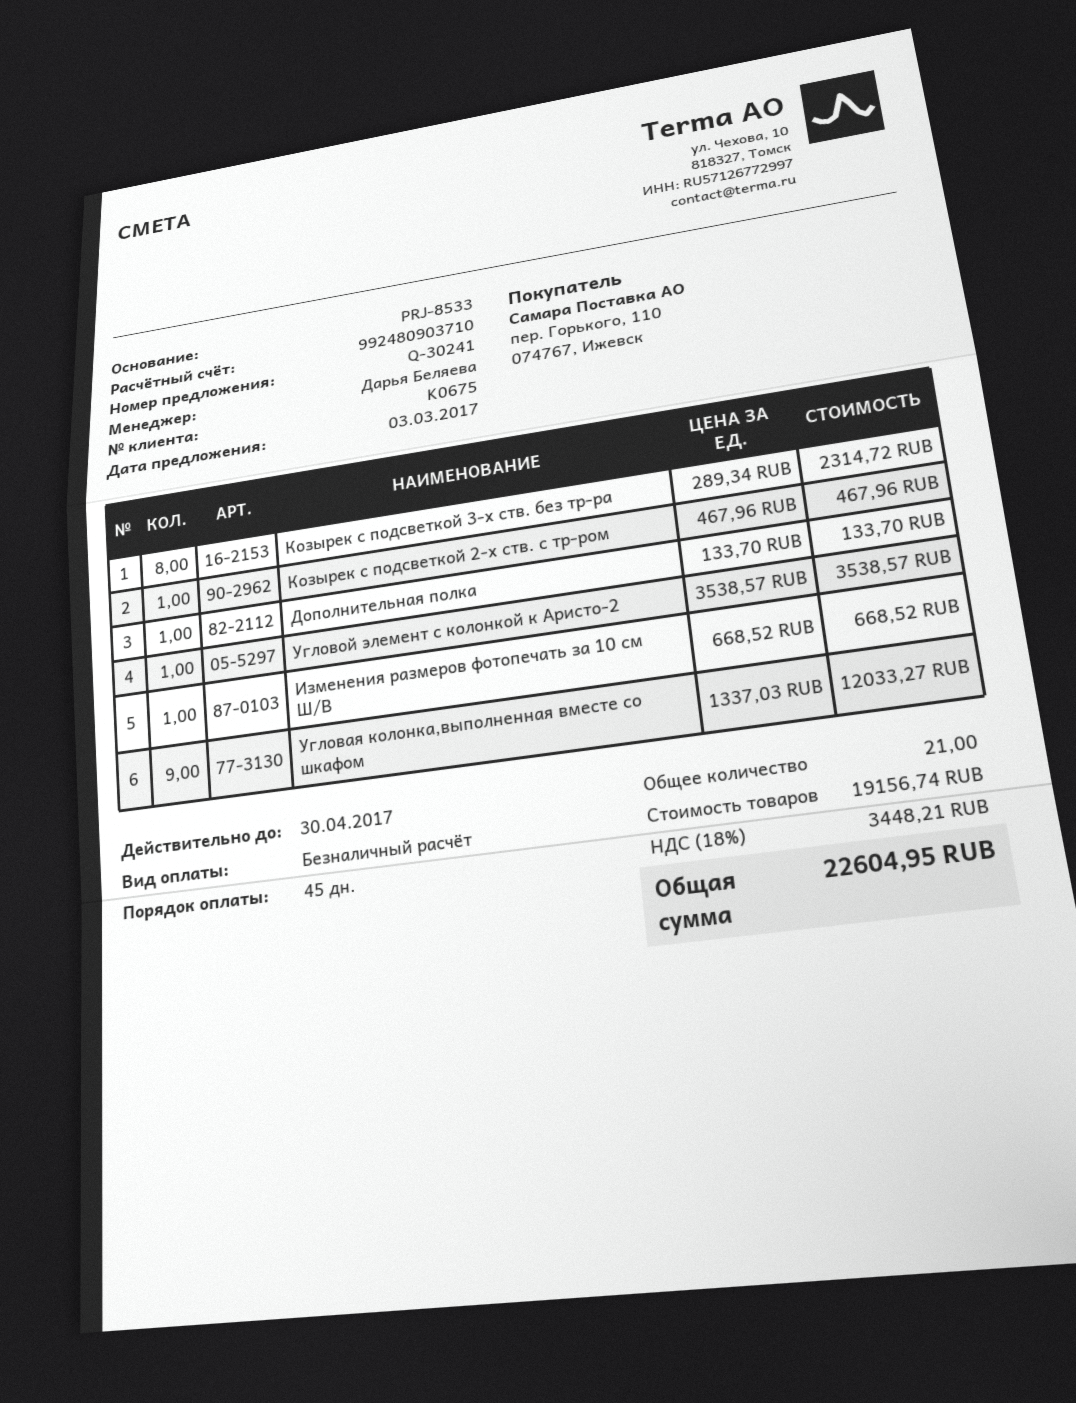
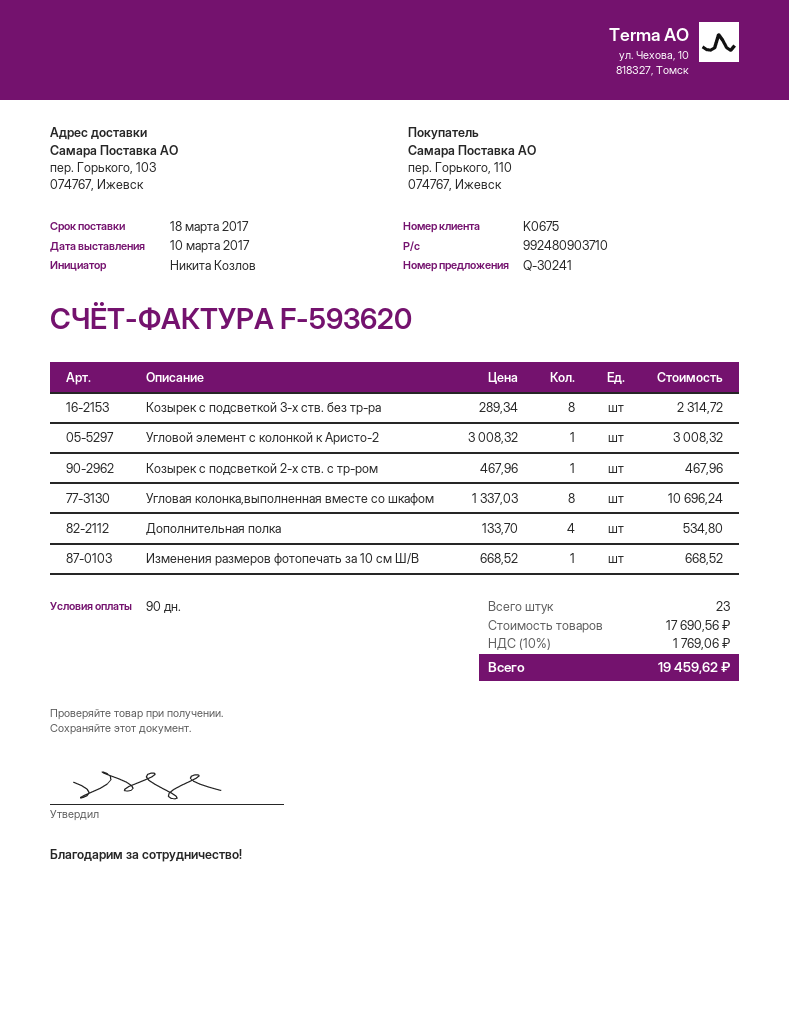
payment terms: 45 days -> 90 days
Дополнительная полка: 1 x 133.70 = 133.70 -> 4 x 133.70 = 534.80
Угловой элемент с колонкой к Аристо-2: 1 x 3538.57 = 3538.57 -> 1 x 3008.32 = 3008.32
Угловая колонка,выполненная вместе со шкафом: 9 x 1337.03 = 12033.27 -> 8 x 1337.03 = 10696.24
total quantity: 21 -> 23
subtotal: 19156.74 -> 17690.56
tax: 18% = 3448.21 -> 10% = 1769.06
total: 22604.95 -> 19459.62

